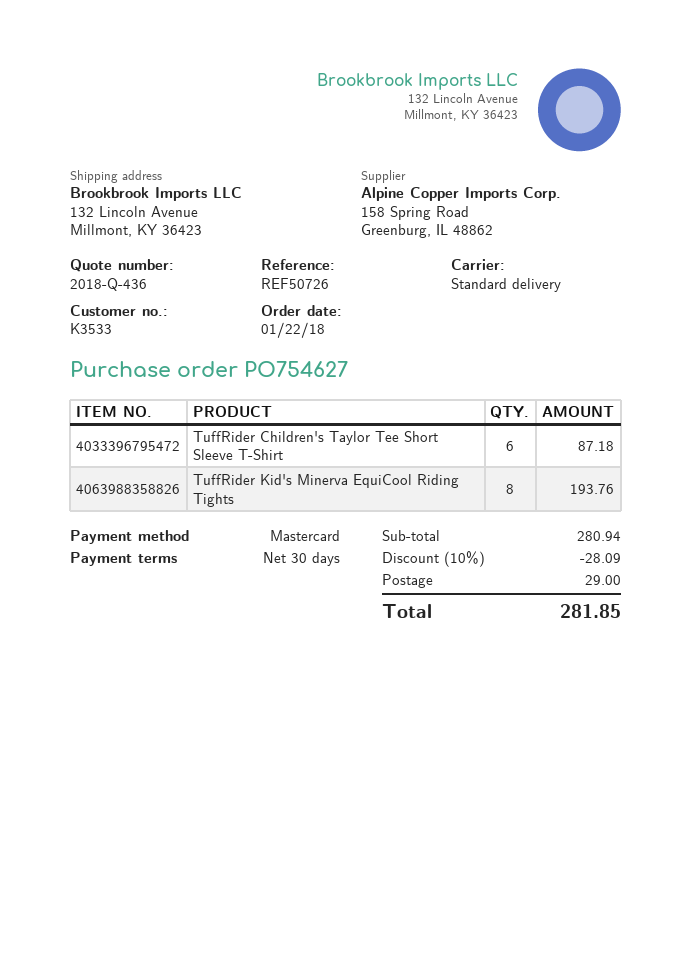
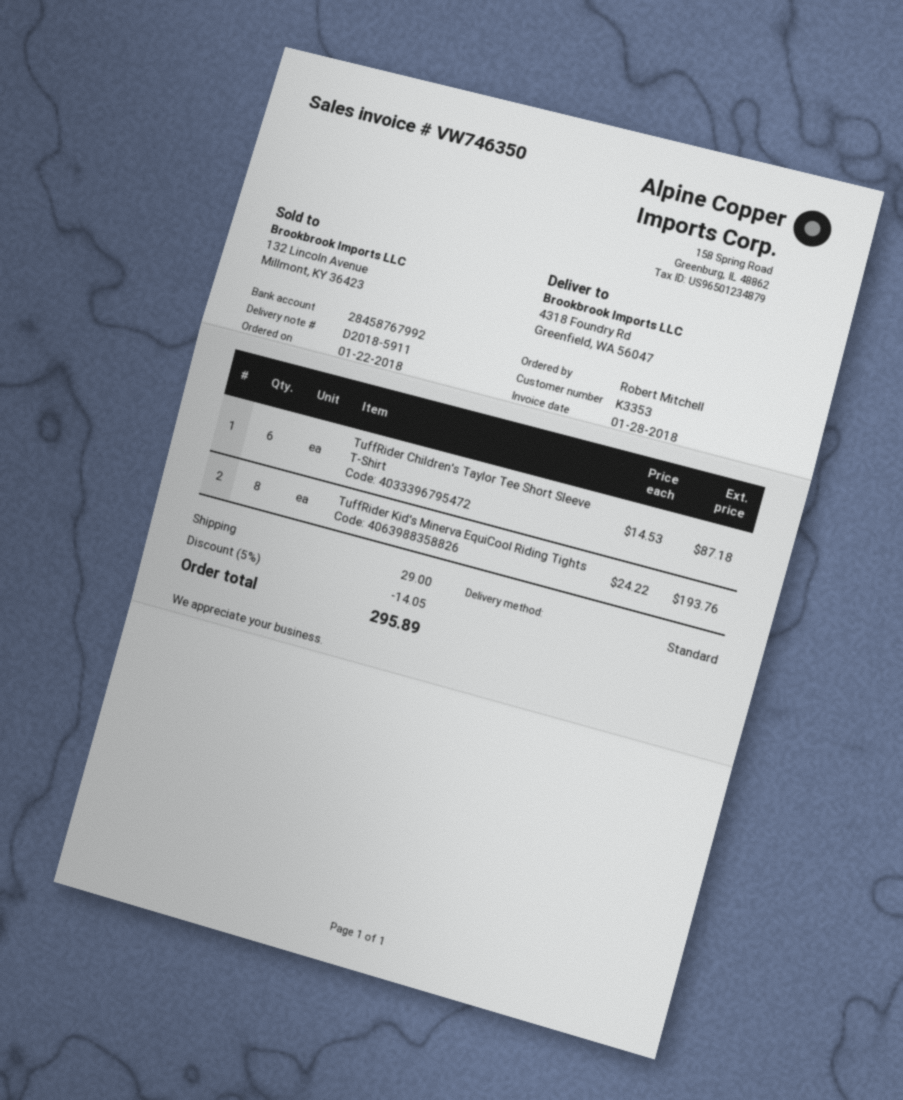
customer number: K3533 -> K3353
ship to: 132 Lincoln Avenue, Millmont, KY 36423 -> 4318 Foundry Rd, Greenfield, WA 56047
discount: 10% = 28.09 -> 5% = 14.05
total: 281.85 -> 295.89

